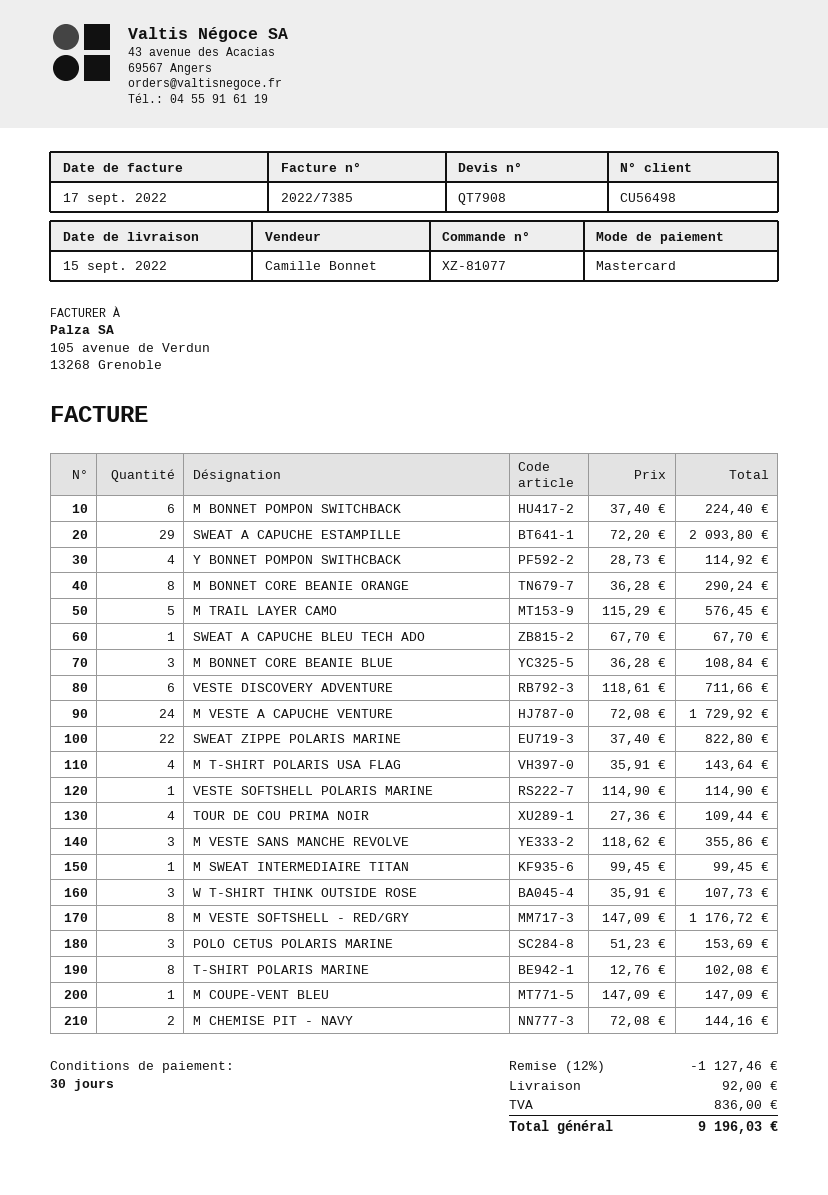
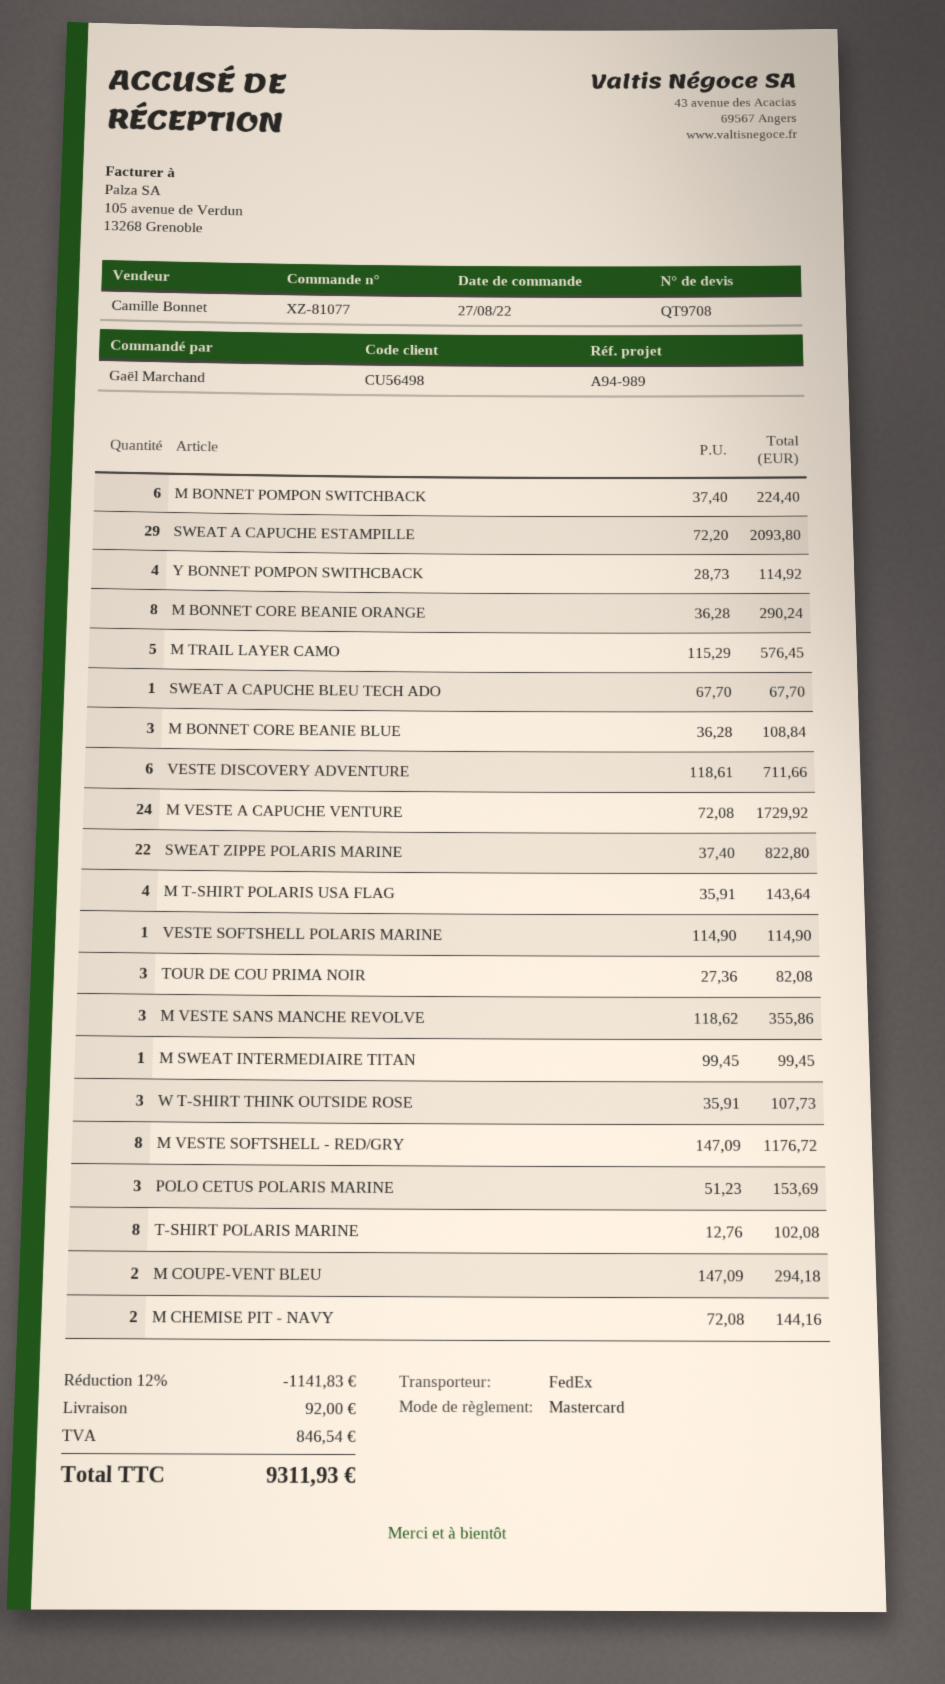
quote number: QT7908 -> QT9708
TOUR DE COU PRIMA NOIR: 4 x 27.36 = 109.44 -> 3 x 27.36 = 82.08
M COUPE-VENT BLEU: 1 x 147.09 = 147.09 -> 2 x 147.09 = 294.18
discount: 12% = 1127.46 -> 12% = 1141.83
tax: 836.00 -> 846.54
total: 9196.03 -> 9311.93

